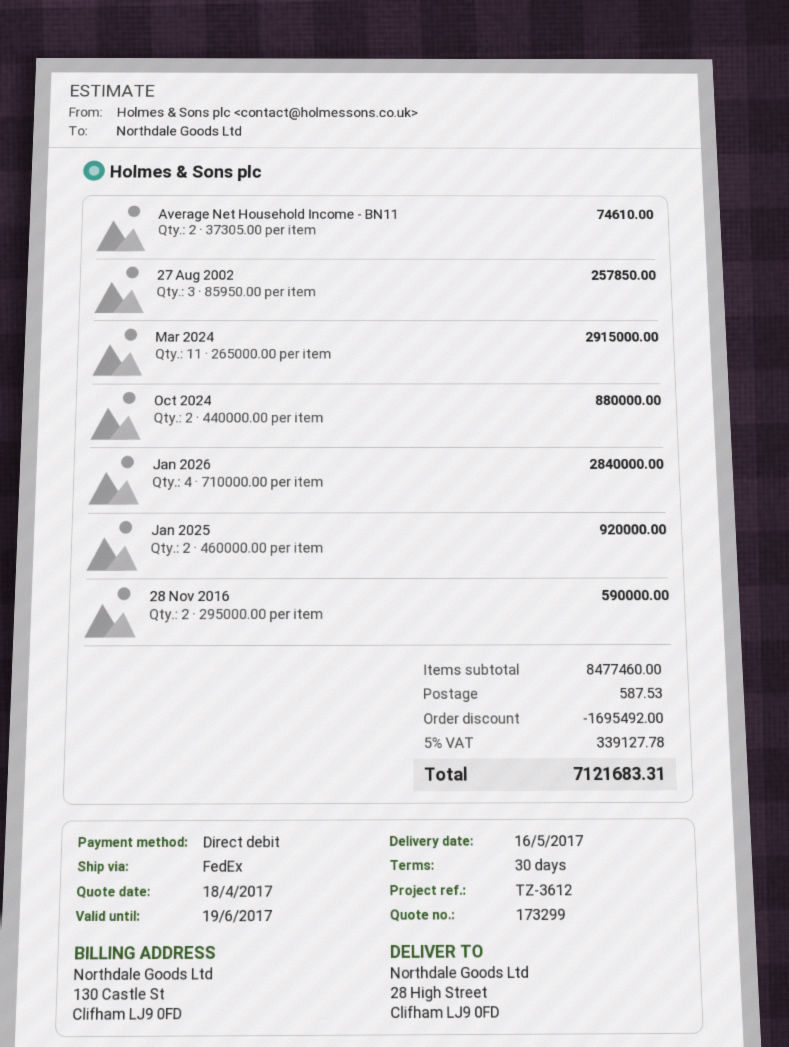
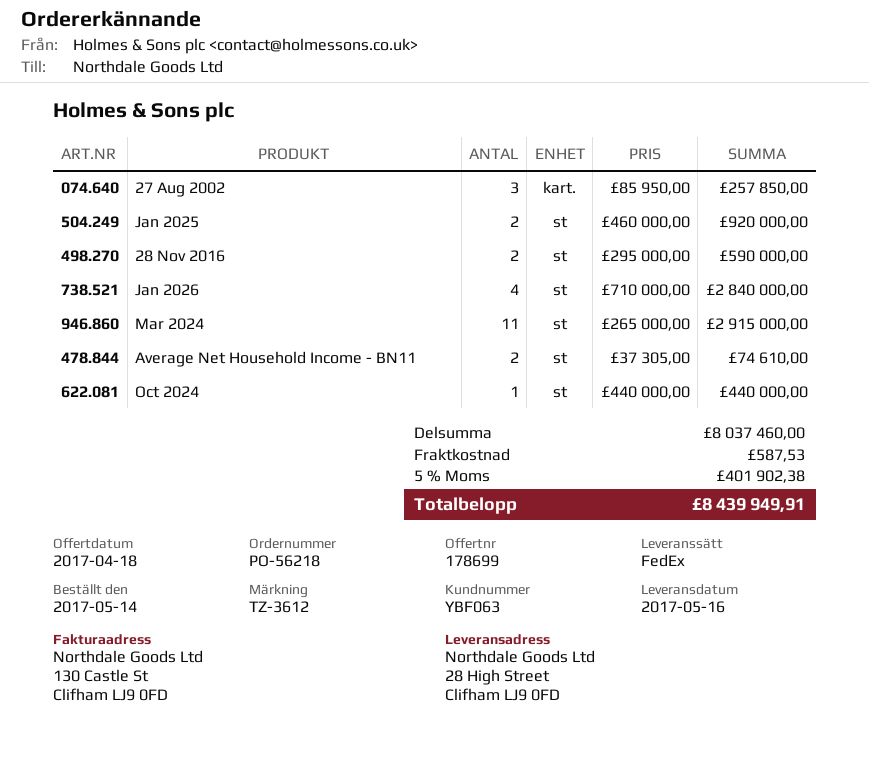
quote number: 173299 -> 178699
Oct 2024: 2 x 440000.00 = 880000.00 -> 1 x 440000.00 = 440000.00
subtotal: 8477460.00 -> 8037460.00
discount: 1695492.00 -> none
tax: 5% = 339127.78 -> 5% = 401902.38
total: 7121683.31 -> 8439949.91

